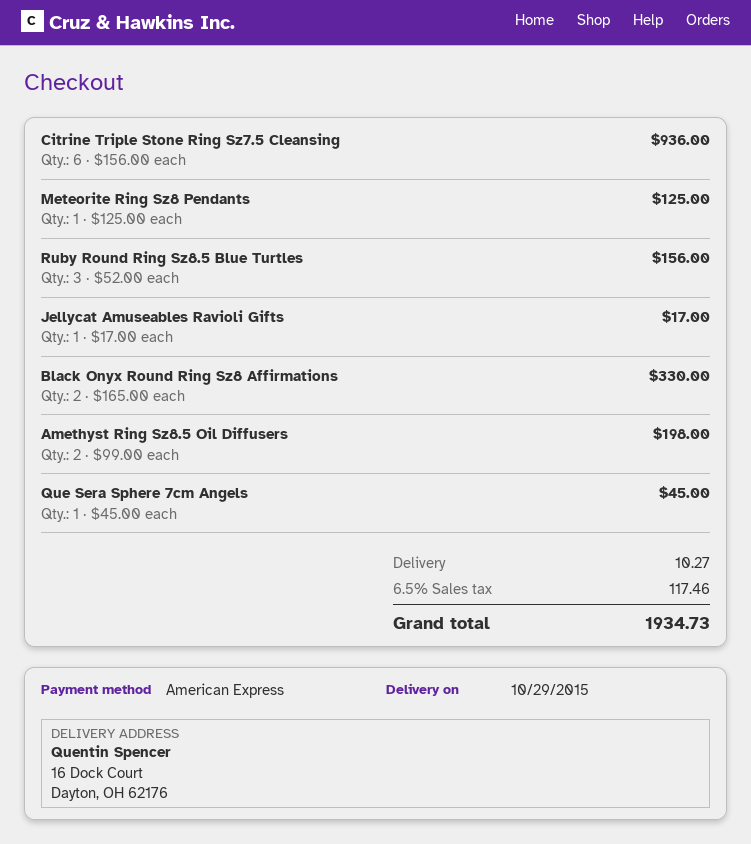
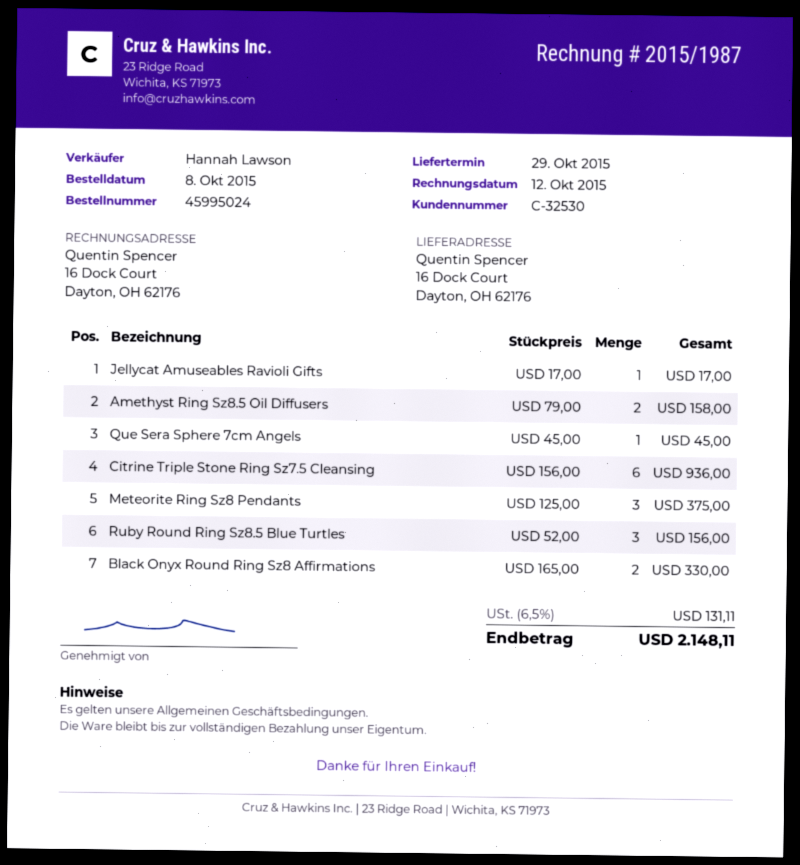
Meteorite Ring Sz8 Pendants: 1 x 125.00 = 125.00 -> 3 x 125.00 = 375.00
Amethyst Ring Sz8.5 Oil Diffusers: 2 x 99.00 = 198.00 -> 2 x 79.00 = 158.00
shipping: 10.27 -> none
tax: 6.5% = 117.46 -> 6.5% = 131.11
total: 1934.73 -> 2148.11

